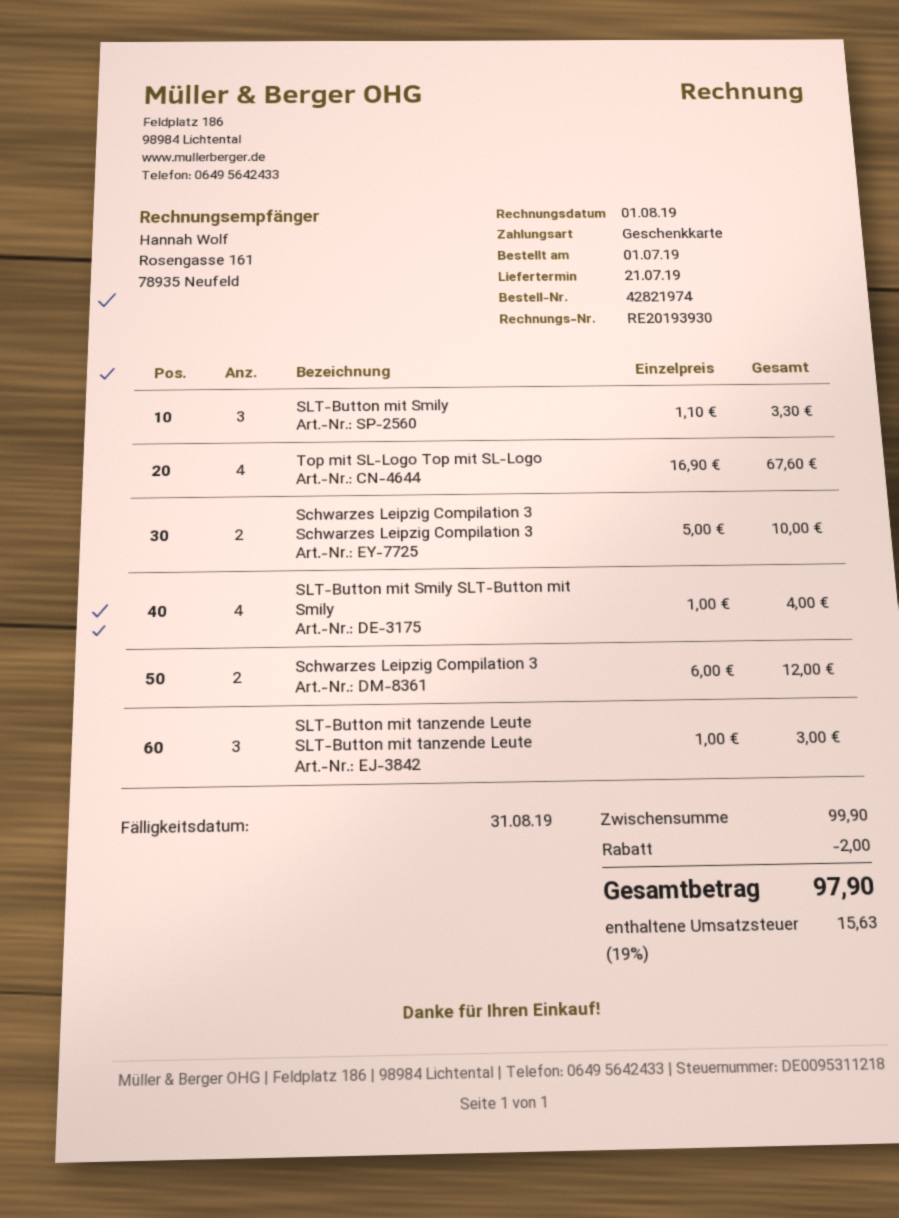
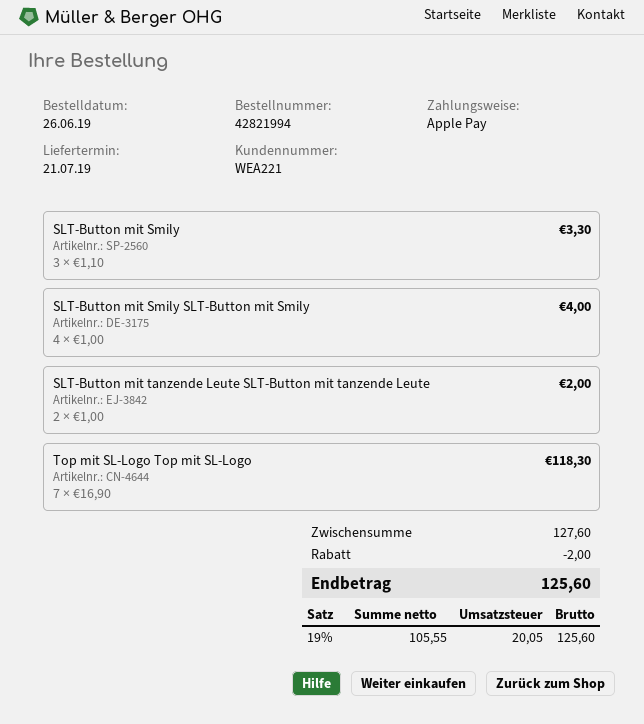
order number: 42821974 -> 42821994
order date: 2019-07-01 -> 2019-06-26
payment method: gift card -> Apple Pay
Top mit SL-Logo Top mit SL-Logo: 4 x 16.90 = 67.60 -> 7 x 16.90 = 118.30
Schwarzes Leipzig Compilation 3 Schwarzes Leipzig Compilation 3: 2 x 5.00 = 10.00 -> none
Schwarzes Leipzig Compilation 3: 2 x 6.00 = 12.00 -> none
SLT-Button mit tanzende Leute SLT-Button mit tanzende Leute: 3 x 1.00 = 3.00 -> 2 x 1.00 = 2.00
subtotal: 99.90 -> 127.60
tax: 19% = 15.63 -> 19% = 20.05
total: 97.90 -> 125.60

